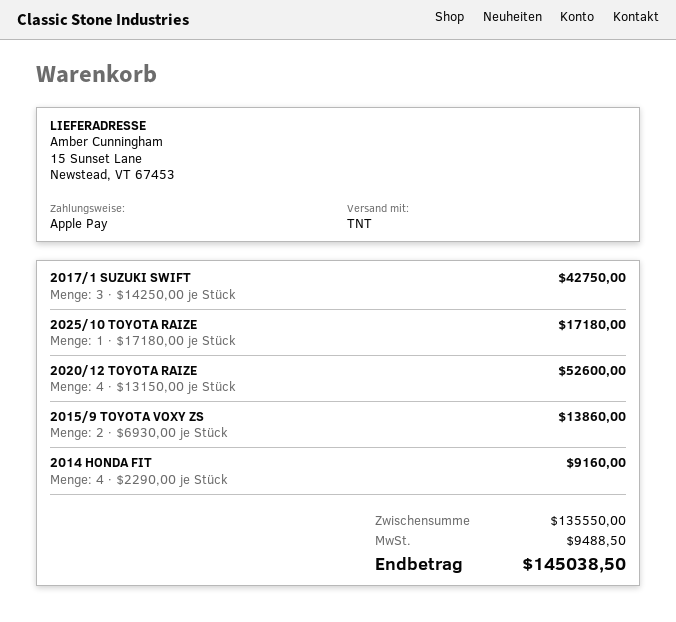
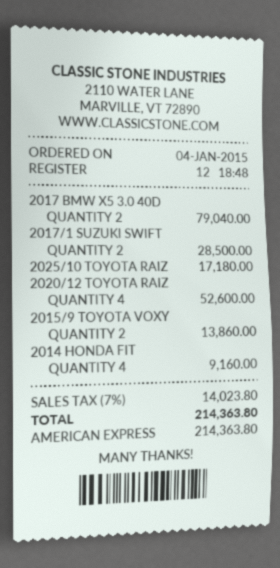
payment method: Apple Pay -> American Express
2017/1 SUZUKI SWIFT: 3 for 42750.00 -> 2 for 28500.00
2017 BMW X5 3.0 40D: none -> 2 for 79040.00
tax: 9488.50 -> 14023.80
total: 145038.50 -> 214363.80

